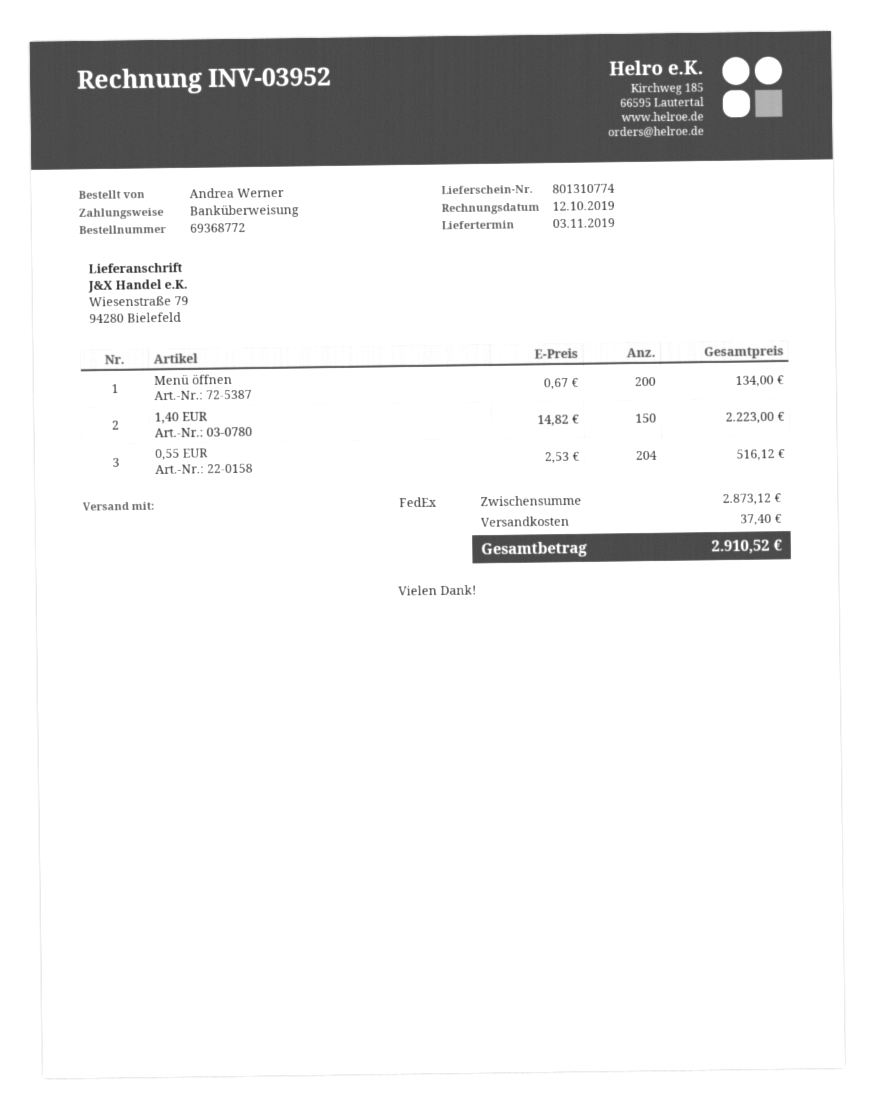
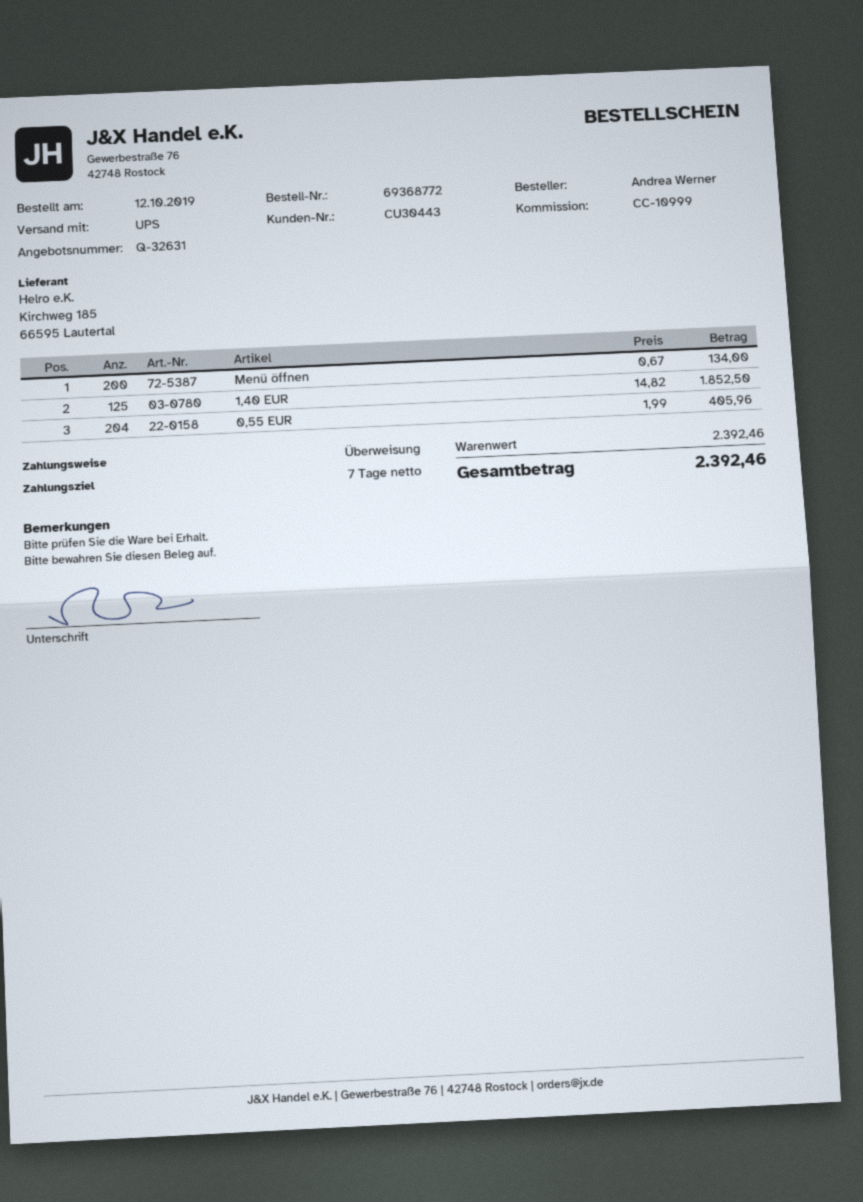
shipping method: FedEx -> UPS
1,40 EUR: 150 x 14.82 = 2223.00 -> 125 x 14.82 = 1852.50
0,55 EUR: 204 x 2.53 = 516.12 -> 204 x 1.99 = 405.96
subtotal: 2873.12 -> 2392.46
shipping: 37.40 -> none
total: 2910.52 -> 2392.46

